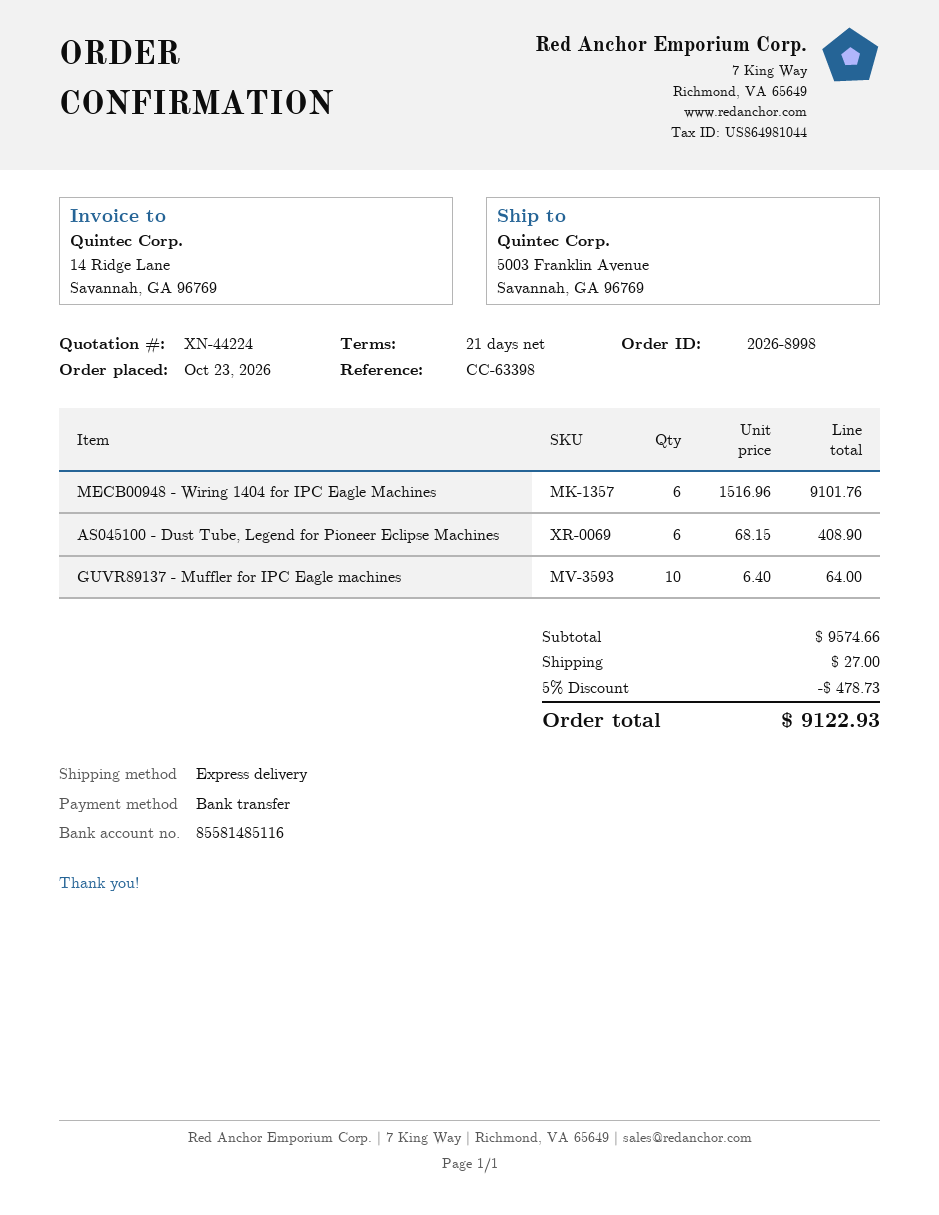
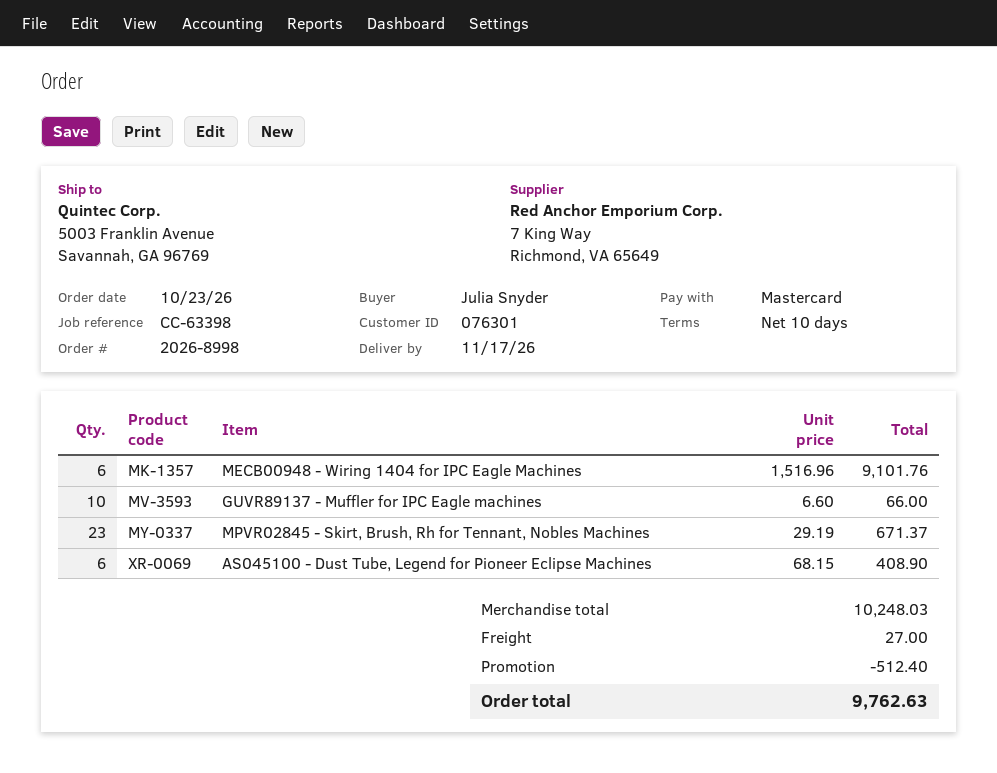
payment terms: 21 days -> 10 days
payment method: bank transfer -> Mastercard
GUVR89137 - Muffler for IPC Eagle machines: 10 x 6.40 = 64.00 -> 10 x 6.60 = 66.00
MPVR02845 - Skirt, Brush, Rh for Tennant, Nobles Machines: none -> 23 x 29.19 = 671.37
subtotal: 9574.66 -> 10248.03
discount: 478.73 -> 512.40
total: 9122.93 -> 9762.63

